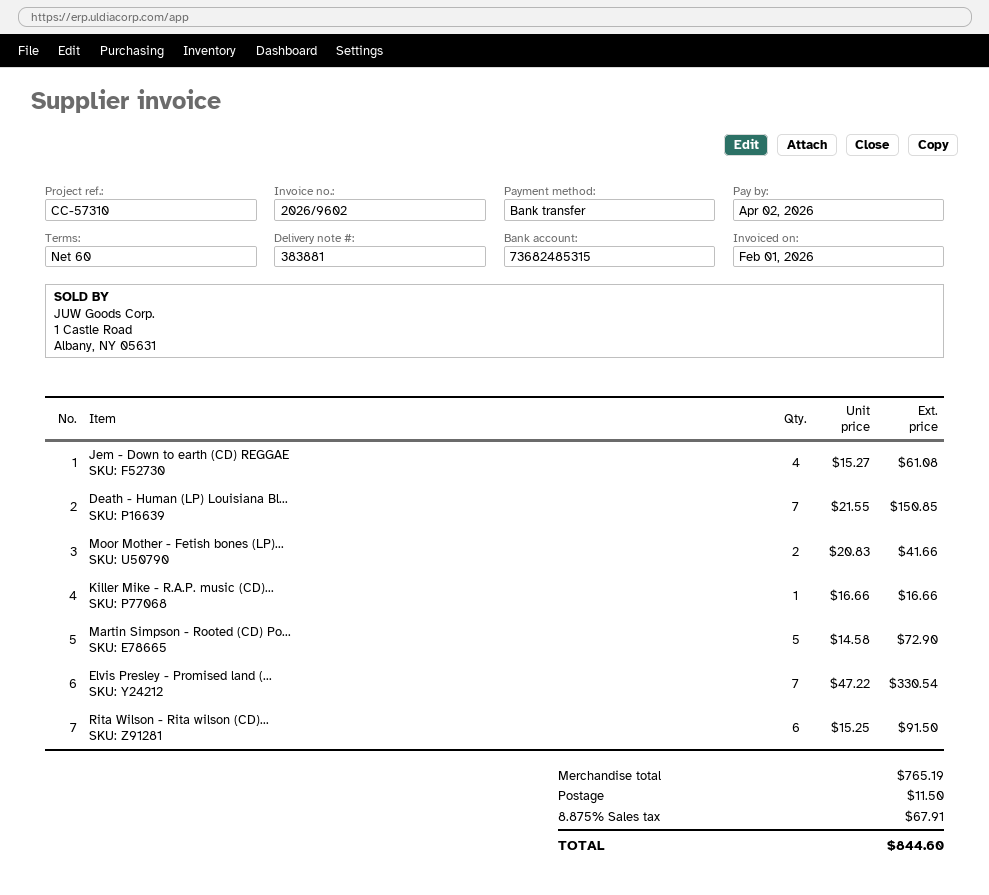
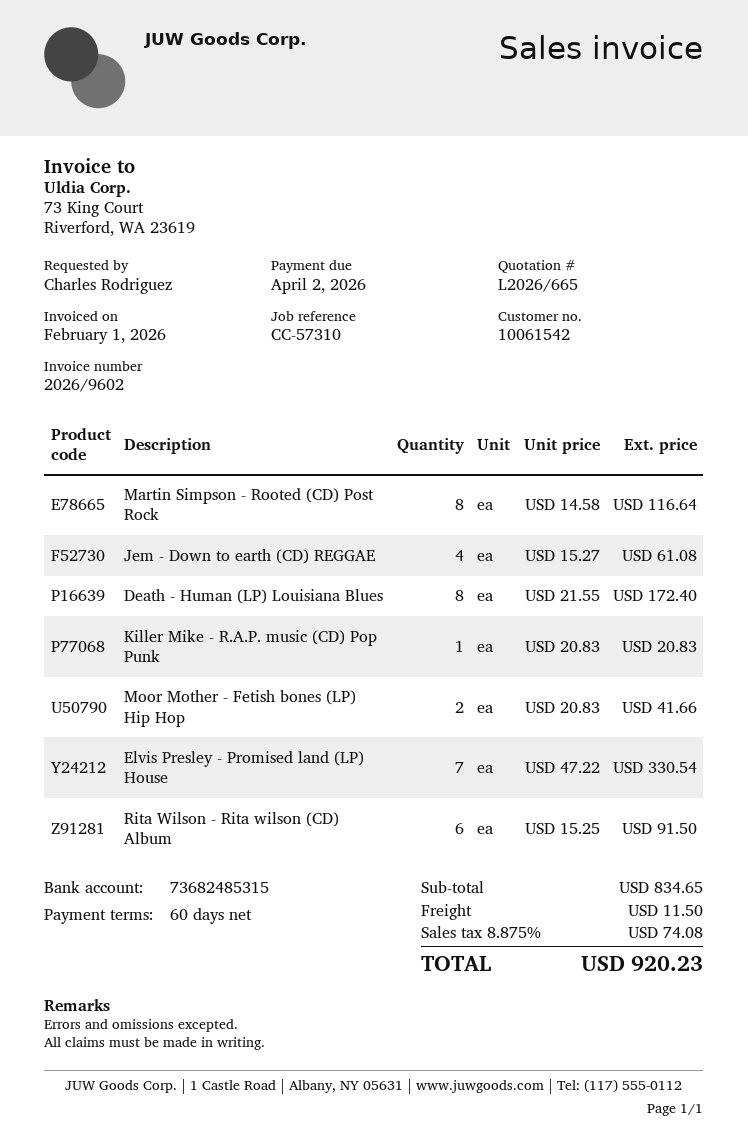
Death - Human (LP) Louisiana Bl...: 7 x 21.55 = 150.85 -> 8 x 21.55 = 172.40
Killer Mike - R.A.P. music (CD)...: 1 x 16.66 = 16.66 -> 1 x 20.83 = 20.83
Martin Simpson - Rooted (CD) Po...: 5 x 14.58 = 72.90 -> 8 x 14.58 = 116.64
subtotal: 765.19 -> 834.65
tax: 8.875% = 67.91 -> 8.875% = 74.08
total: 844.60 -> 920.23

